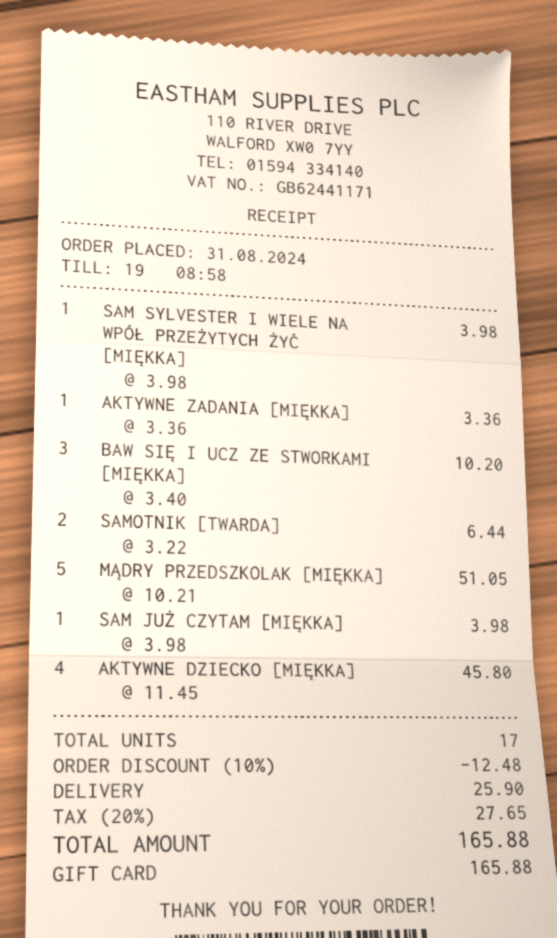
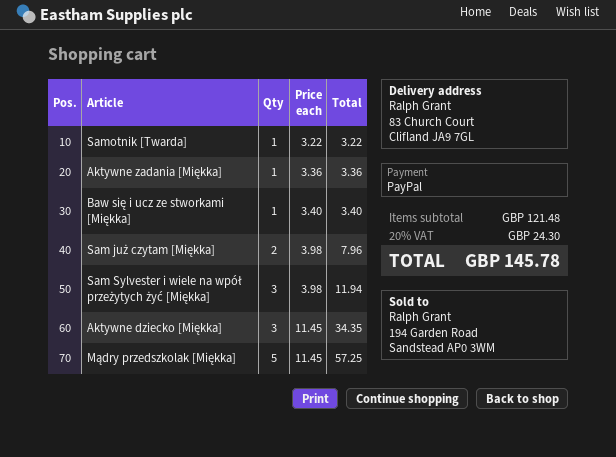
payment method: gift card -> PayPal
SAM SYLVESTER I WIELE NA WPÓŁ PRZEŻYTYCH ŻYĆ [MIĘKKA]: 1 x 3.98 = 3.98 -> 3 x 3.98 = 11.94
BAW SIĘ I UCZ ZE STWORKAMI [MIĘKKA]: 3 x 3.40 = 10.20 -> 1 x 3.40 = 3.40
SAMOTNIK [TWARDA]: 2 x 3.22 = 6.44 -> 1 x 3.22 = 3.22
MĄDRY PRZEDSZKOLAK [MIĘKKA]: 5 x 10.21 = 51.05 -> 5 x 11.45 = 57.25
SAM JUŻ CZYTAM [MIĘKKA]: 1 x 3.98 = 3.98 -> 2 x 3.98 = 7.96
AKTYWNE DZIECKO [MIĘKKA]: 4 x 11.45 = 45.80 -> 3 x 11.45 = 34.35
discount: 10% = 12.48 -> none
shipping: 25.90 -> none
tax: 20% = 27.65 -> 20% = 24.30
total: 165.88 -> 145.78

